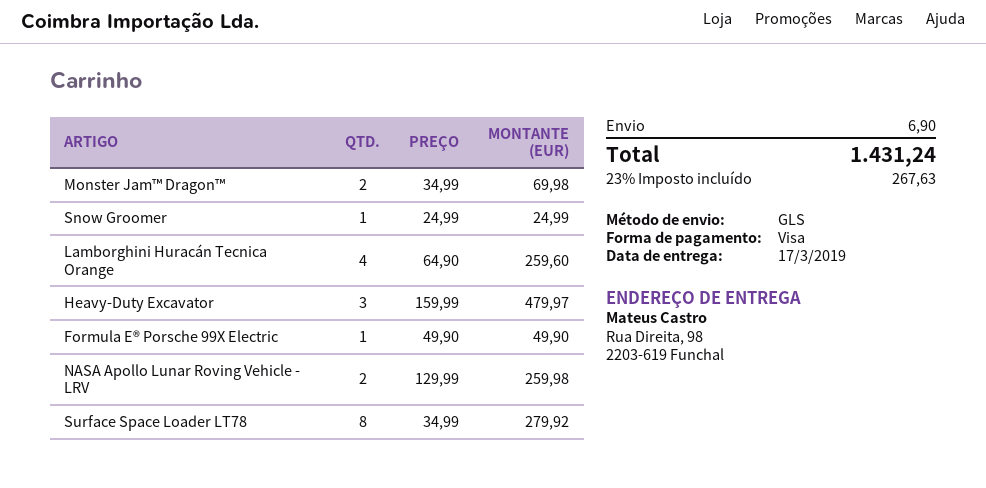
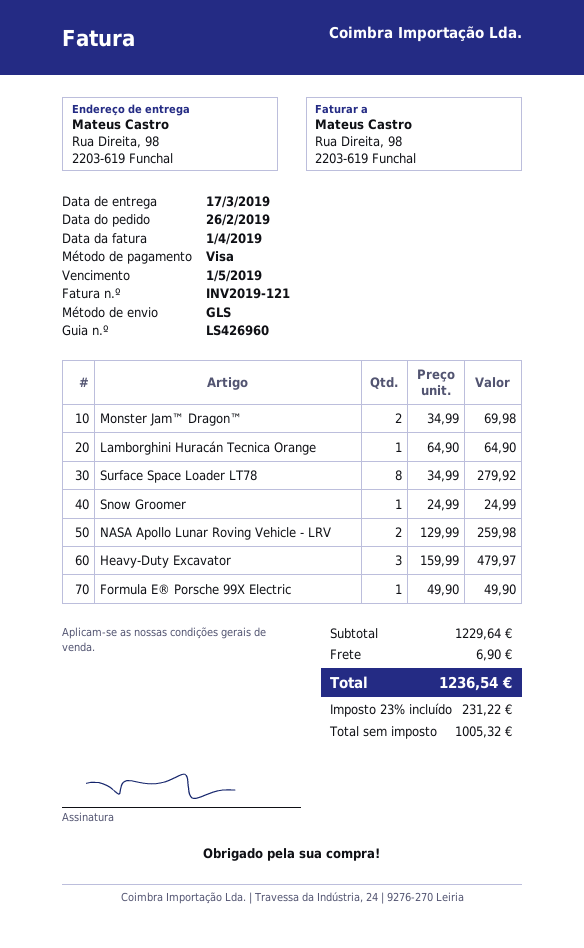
Lamborghini Huracán Tecnica Orange: 4 x 64.90 = 259.60 -> 1 x 64.90 = 64.90
tax: 23% = 267.63 -> 23% = 231.22
total: 1431.24 -> 1236.54

